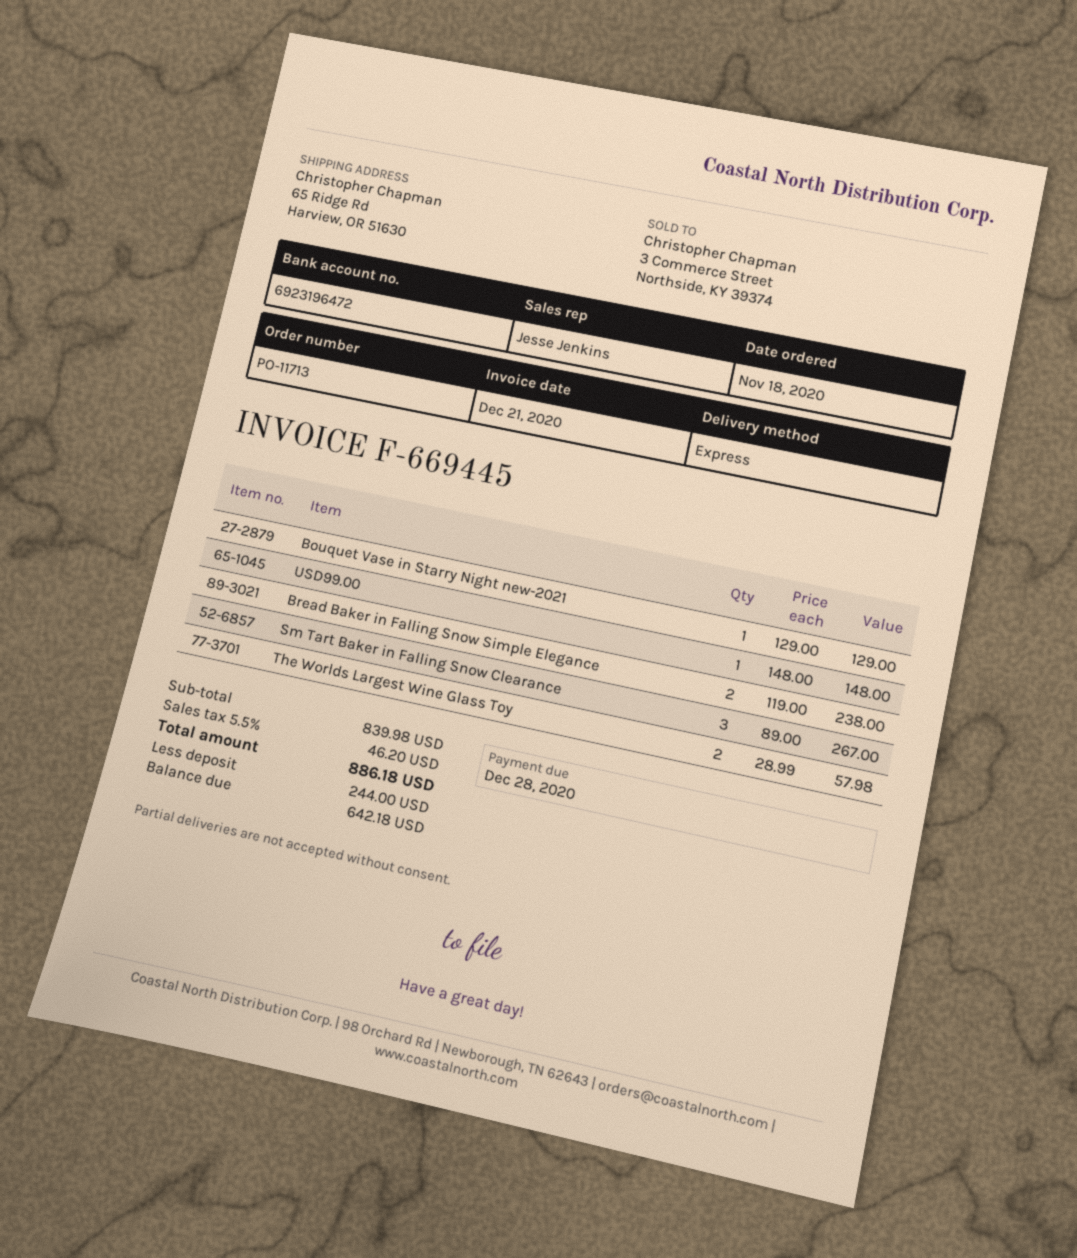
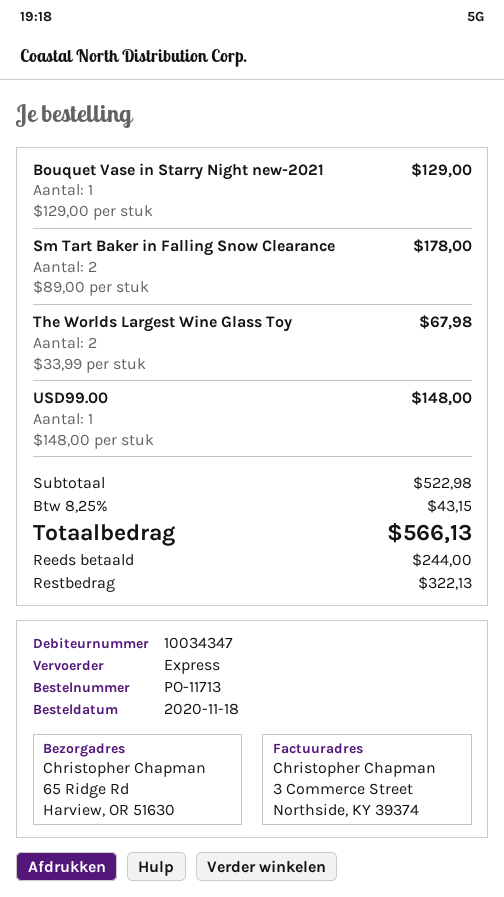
Bread Baker in Falling Snow Simple Elegance: 2 x 119.00 = 238.00 -> none
Sm Tart Baker in Falling Snow Clearance: 3 x 89.00 = 267.00 -> 2 x 89.00 = 178.00
The Worlds Largest Wine Glass Toy: 2 x 28.99 = 57.98 -> 2 x 33.99 = 67.98
subtotal: 839.98 -> 522.98
tax: 5.5% = 46.20 -> 8.25% = 43.15
total: 886.18 -> 566.13
balance: 642.18 -> 322.13

